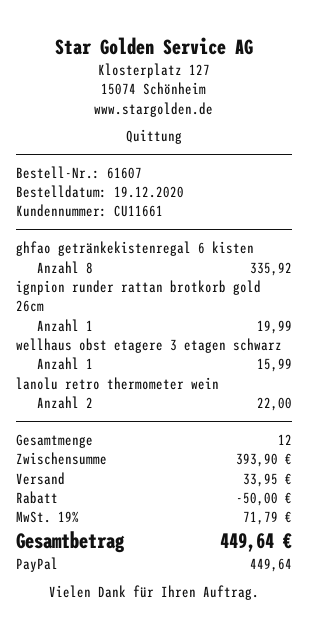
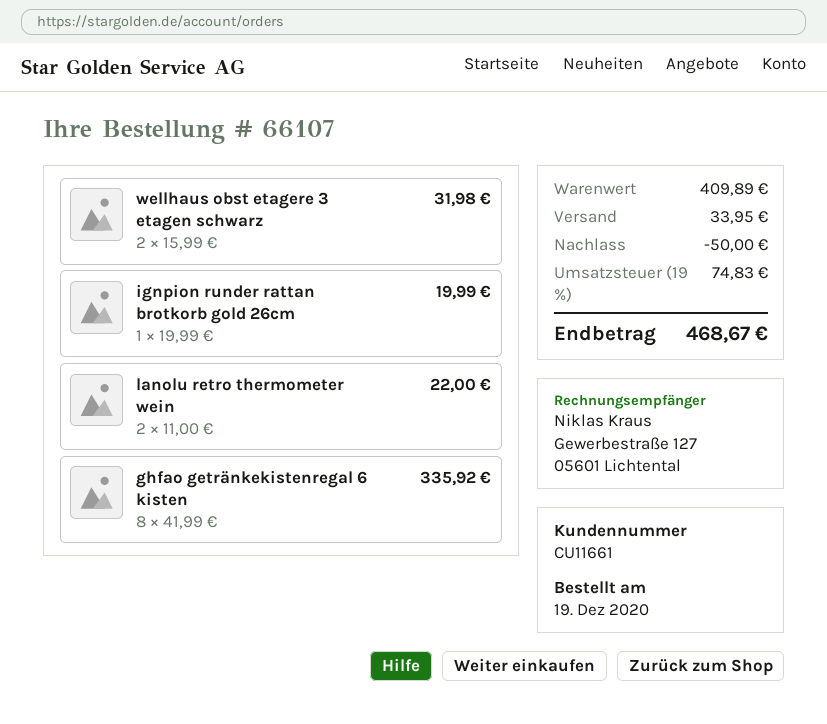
order number: 61607 -> 66107
wellhaus obst etagere 3 etagen schwarz: 1 for 15.99 -> 2 for 31.98
subtotal: 393.90 -> 409.89
tax: 19% = 71.79 -> 19% = 74.83
total: 449.64 -> 468.67

